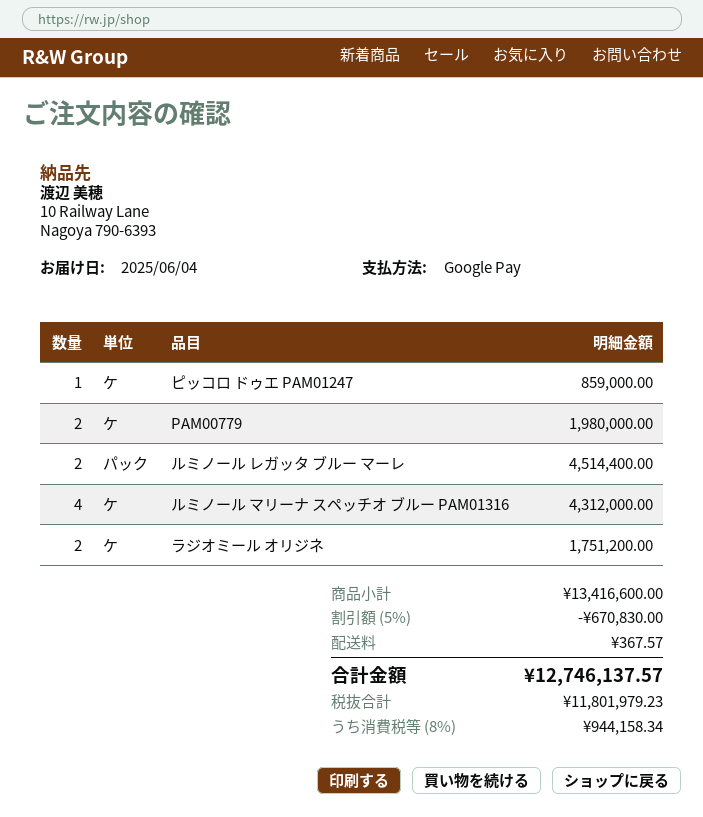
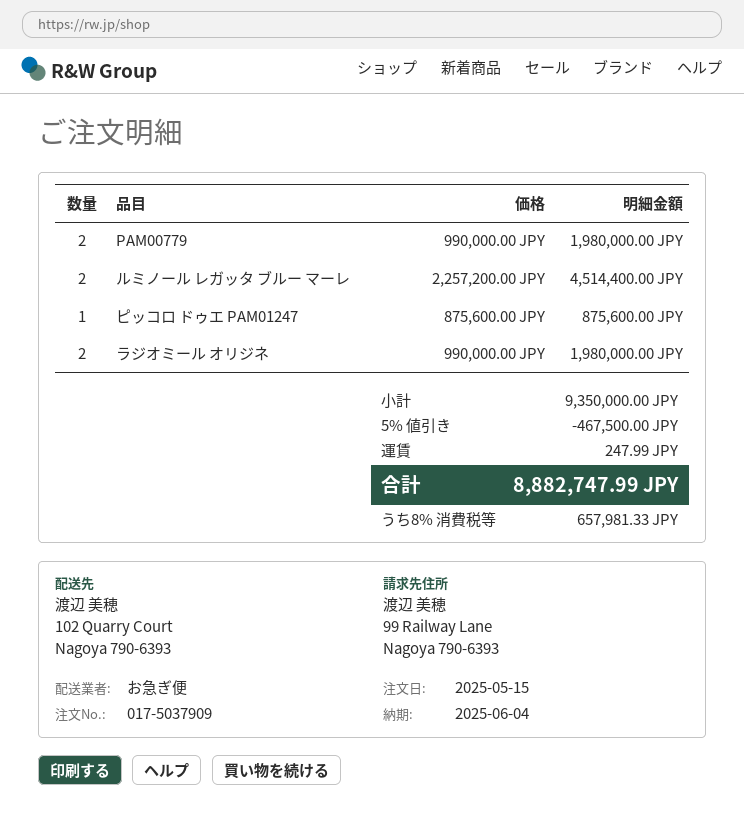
ship to: 10 Railway Lane, Nagoya 790-6393 -> 102 Quarry Court, Nagoya 790-6393
ピッコロ ドゥエ PAM01247: 1 for 859000.00 -> 1 for 875600.00
ルミノール マリーナ スペッチオ ブルー PAM01316: 4 for 4312000.00 -> none
ラジオミール オリジネ: 2 for 1751200.00 -> 2 for 1980000.00
subtotal: 13416600.00 -> 9350000.00
discount: 5% = 670830.00 -> 5% = 467500.00
shipping: 367.57 -> 247.99
tax: 8% = 944158.34 -> 8% = 657981.33
total: 12746137.57 -> 8882747.99

